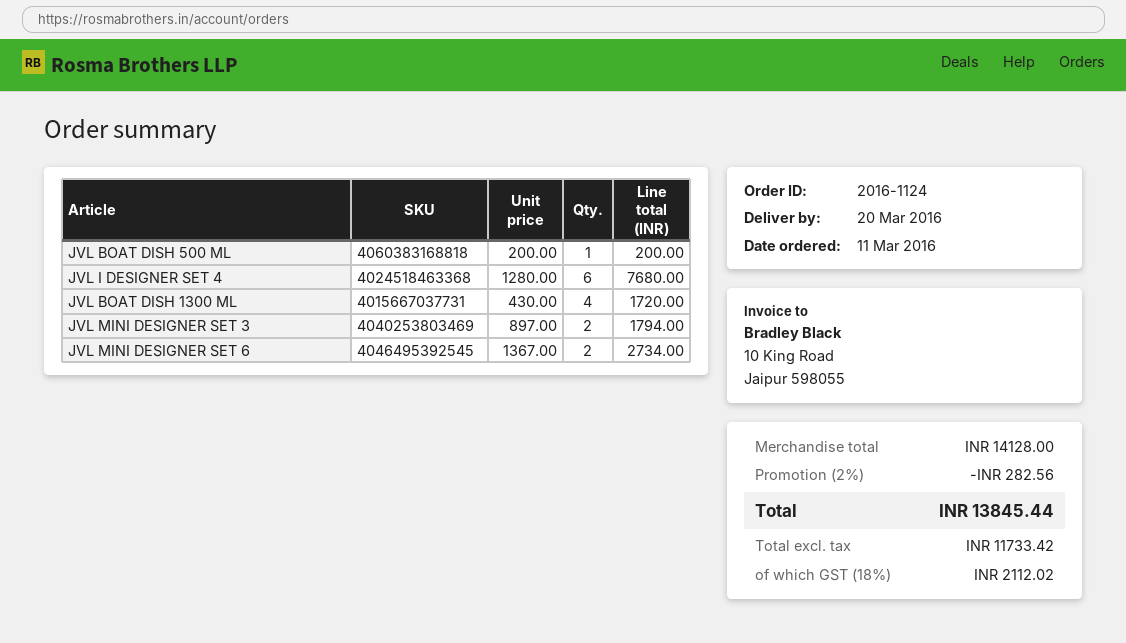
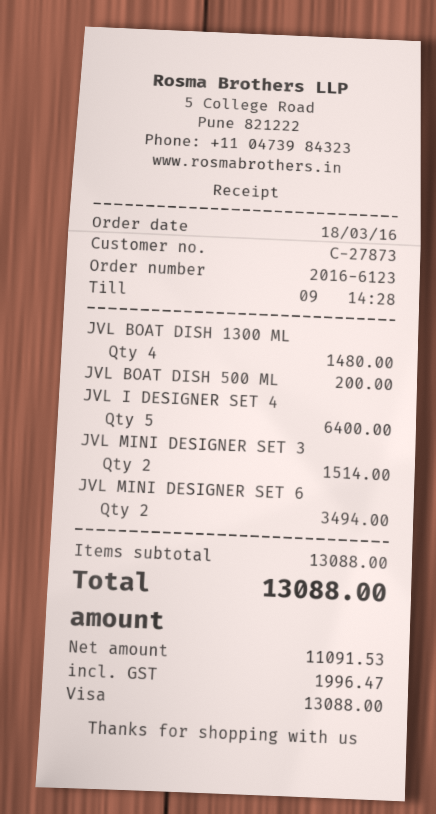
order number: 2016-1124 -> 2016-6123
order date: 2016-03-11 -> 2016-03-18
JVL I DESIGNER SET 4: 6 for 7680.00 -> 5 for 6400.00
JVL BOAT DISH 1300 ML: 4 for 1720.00 -> 4 for 1480.00
JVL MINI DESIGNER SET 3: 2 for 1794.00 -> 2 for 1514.00
JVL MINI DESIGNER SET 6: 2 for 2734.00 -> 2 for 3494.00
subtotal: 14128.00 -> 13088.00
discount: 2% = 282.56 -> none
net: 11733.42 -> 11091.53
tax: 2112.02 -> 1996.47
total: 13845.44 -> 13088.00

